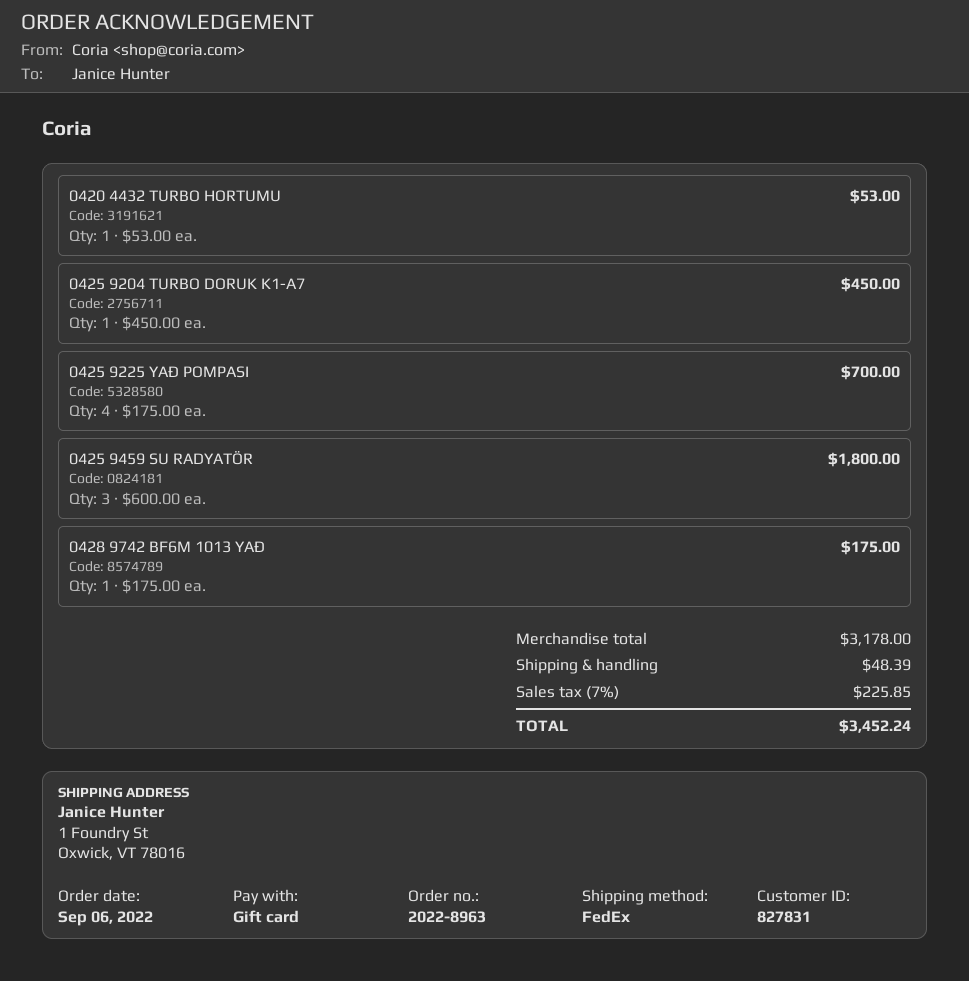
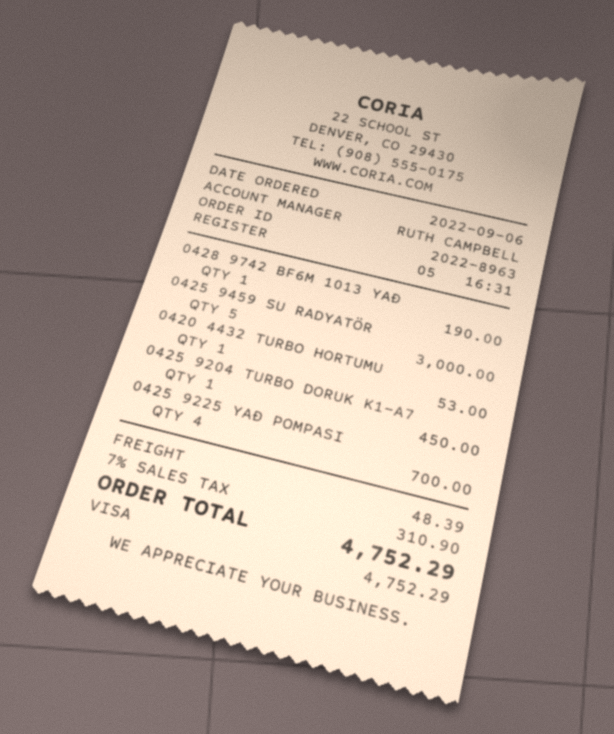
payment method: gift card -> Visa
0425 9459 SU RADYATÖR: 3 for 1800.00 -> 5 for 3000.00
0428 9742 BF6M 1013 YAÐ: 1 for 175.00 -> 1 for 190.00
tax: 7% = 225.85 -> 7% = 310.90
total: 3452.24 -> 4752.29

